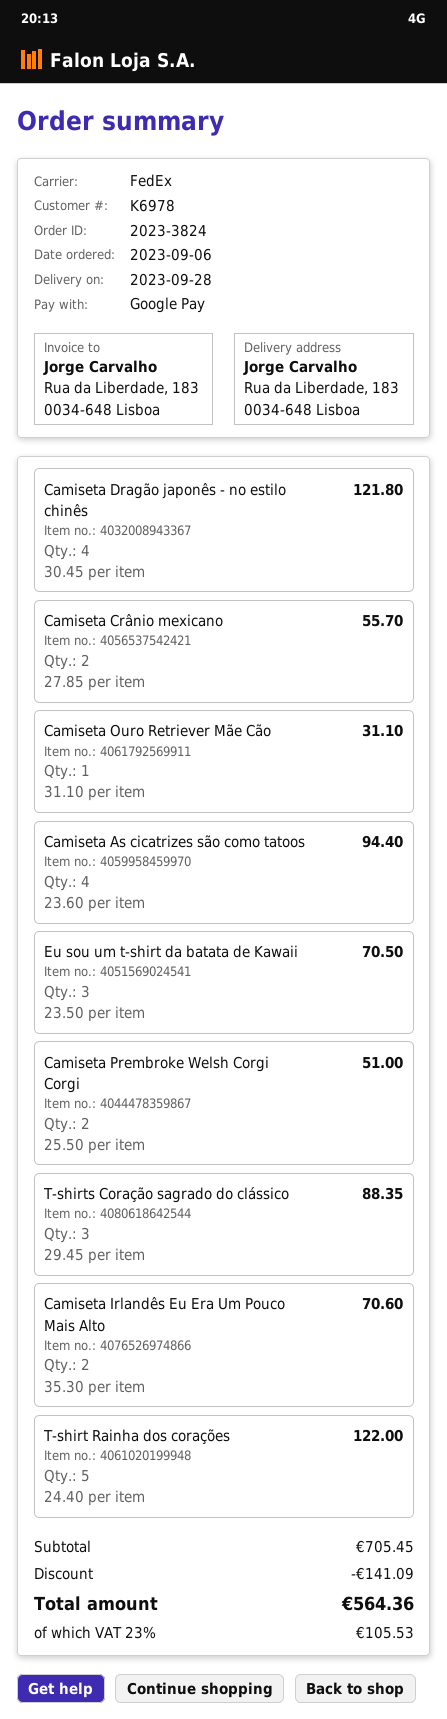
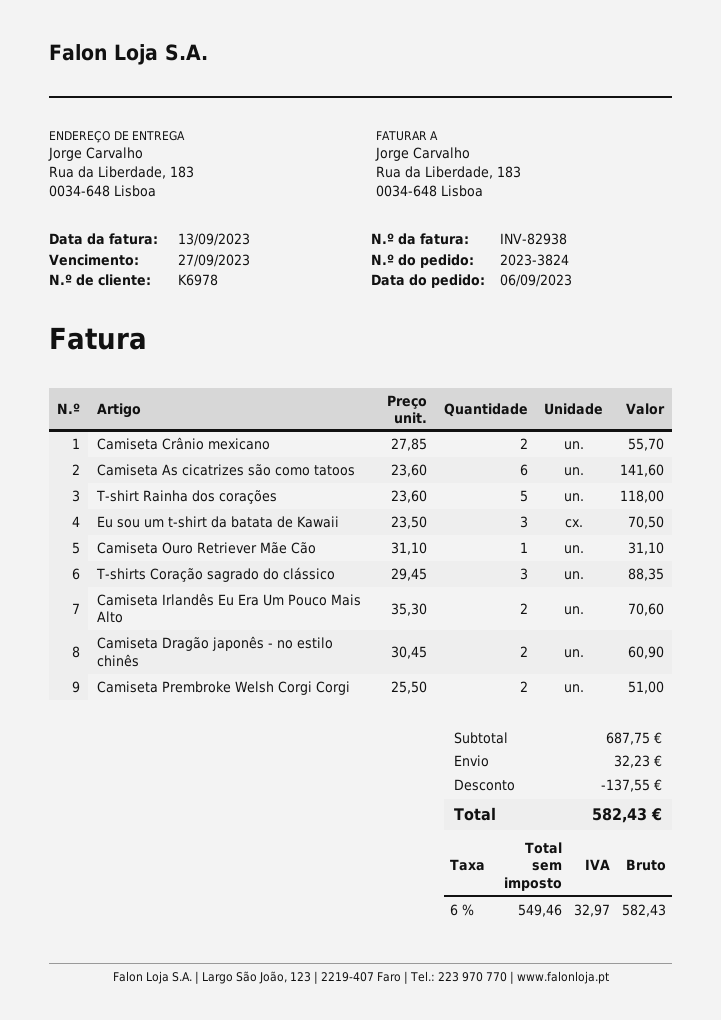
Camiseta Dragão japonês - no estilo chinês: 4 x 30.45 = 121.80 -> 2 x 30.45 = 60.90
Camiseta As cicatrizes são como tatoos: 4 x 23.60 = 94.40 -> 6 x 23.60 = 141.60
T-shirt Rainha dos corações: 5 x 24.40 = 122.00 -> 5 x 23.60 = 118.00
subtotal: 705.45 -> 687.75
discount: 141.09 -> 137.55
shipping: none -> 32.23
tax: 23% = 105.53 -> 6% = 32.97
total: 564.36 -> 582.43

